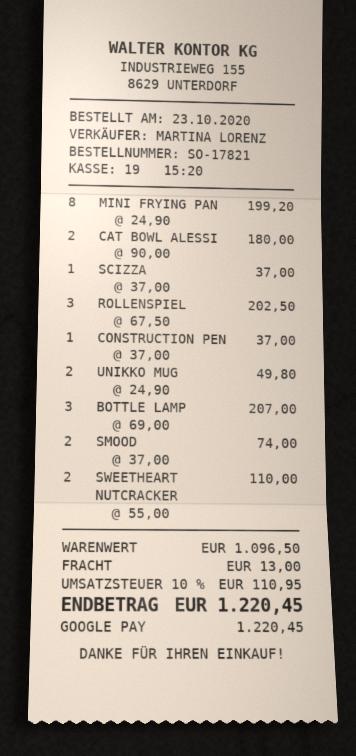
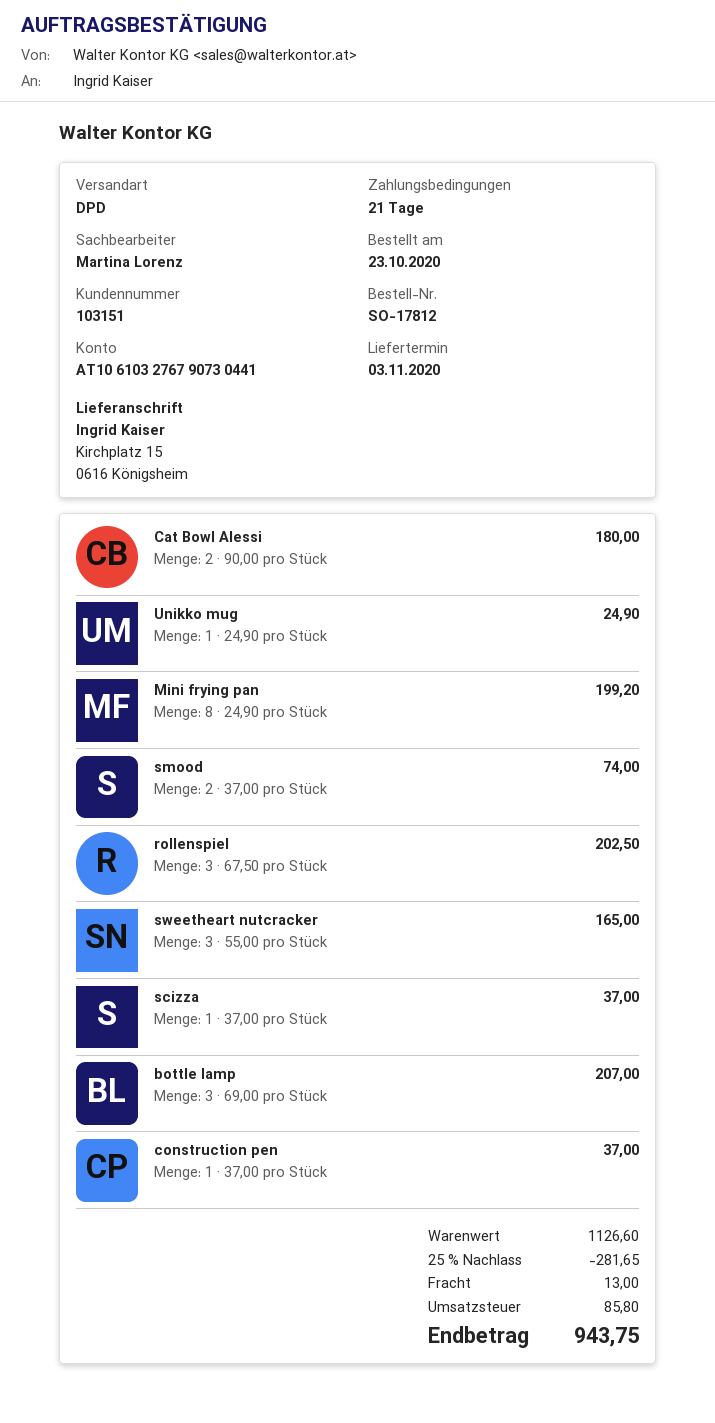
order number: SO-17821 -> SO-17812
UNIKKO MUG: 2 x 24.90 = 49.80 -> 1 x 24.90 = 24.90
SWEETHEART NUTCRACKER: 2 x 55.00 = 110.00 -> 3 x 55.00 = 165.00
subtotal: 1096.50 -> 1126.60
discount: none -> 25% = 281.65
tax: 110.95 -> 85.80
total: 1220.45 -> 943.75

